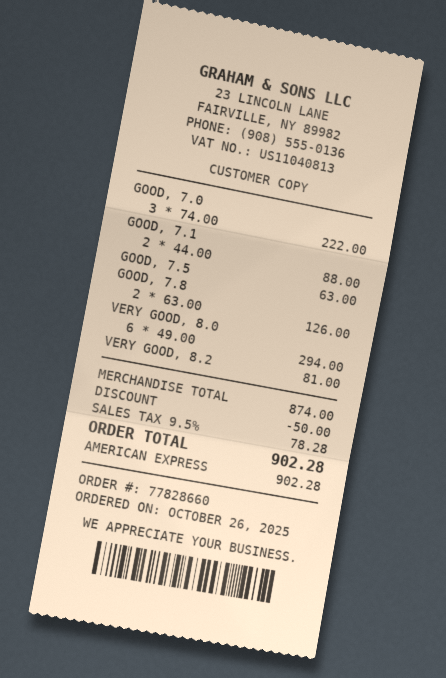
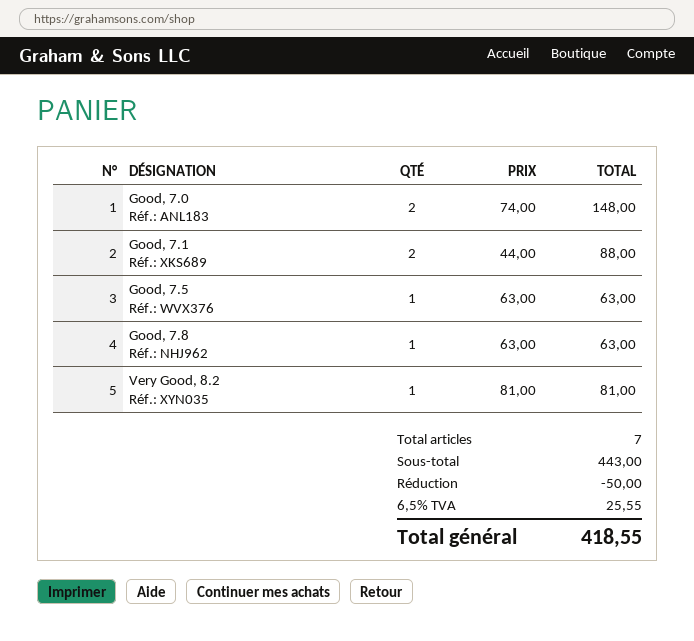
GOOD, 7.0: 3 x 74.00 = 222.00 -> 2 x 74.00 = 148.00
GOOD, 7.8: 2 x 63.00 = 126.00 -> 1 x 63.00 = 63.00
VERY GOOD, 8.0: 6 x 49.00 = 294.00 -> none
subtotal: 874.00 -> 443.00
tax: 9.5% = 78.28 -> 6.5% = 25.55
total: 902.28 -> 418.55

